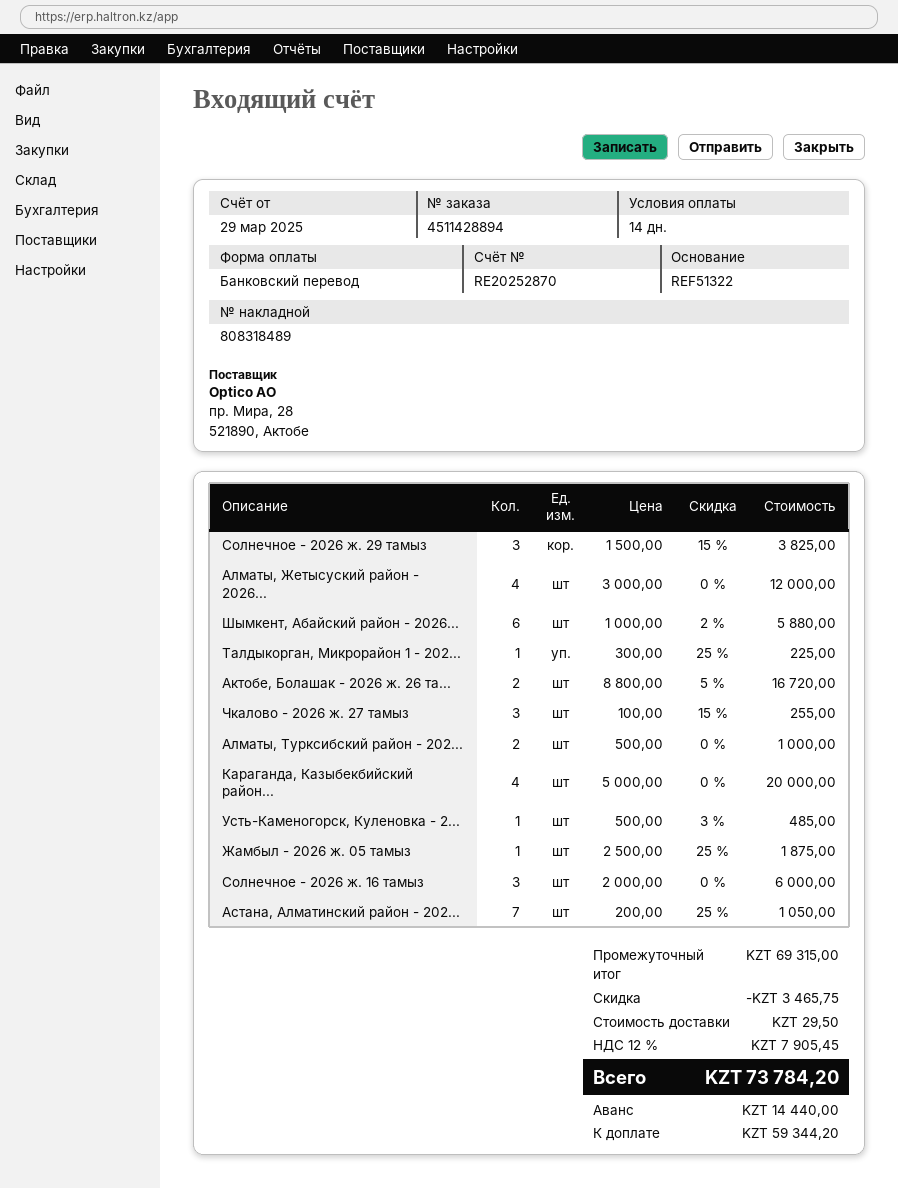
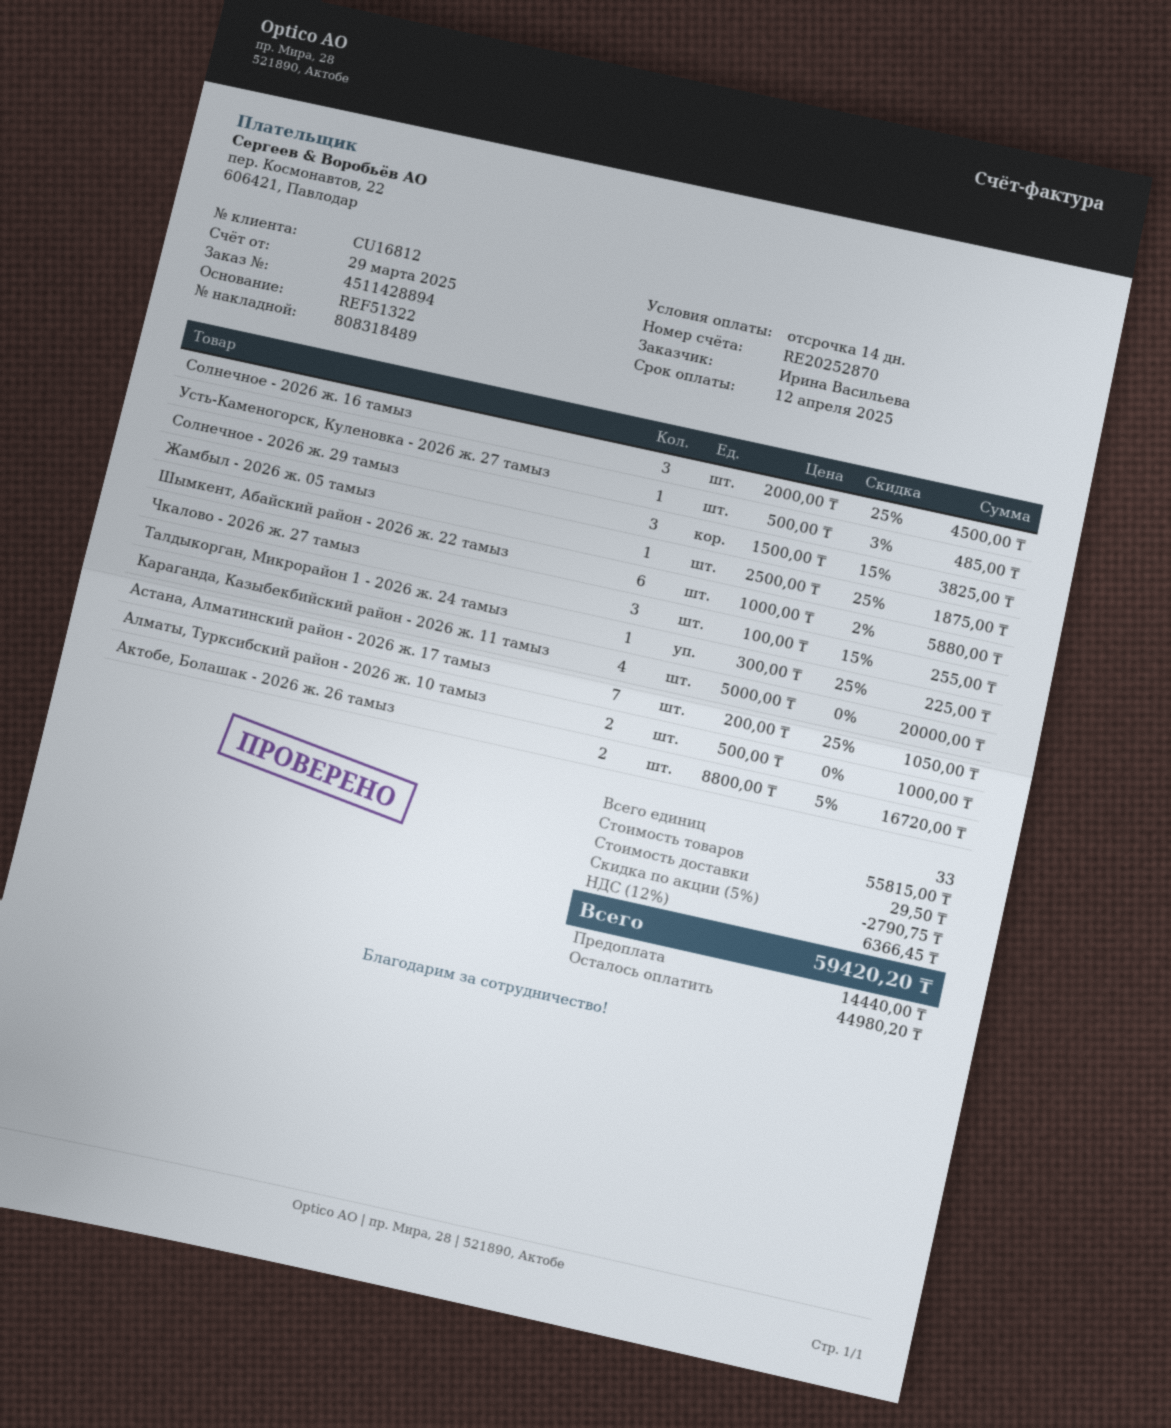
Алматы, Жетысуский район - 2026...: 4 x 3000.00 = 12000.00 -> none
Солнечное - 2026 ж. 16 тамыз: 3 x 2000.00 = 6000.00 -> 3 x 2000.00 - 25% = 4500.00
subtotal: 69315.00 -> 55815.00
discount: 3465.75 -> 2790.75
tax: 12% = 7905.45 -> 12% = 6366.45
total: 73784.20 -> 59420.20
balance: 59344.20 -> 44980.20

